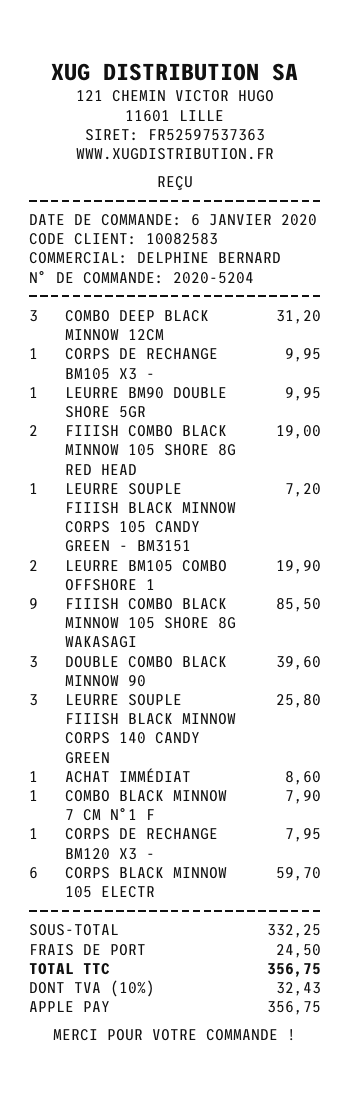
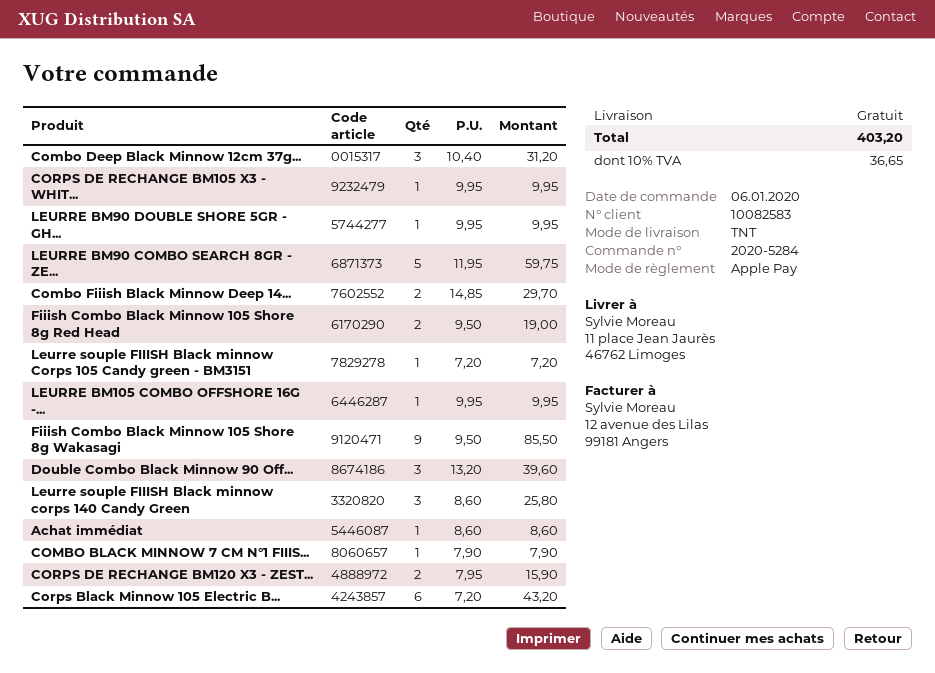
order number: 2020-5204 -> 2020-5284
LEURRE BM105 COMBO OFFSHORE 1: 2 for 19.90 -> 1 for 9.95
CORPS DE RECHANGE BM120 X3 -: 1 for 7.95 -> 2 for 15.90
CORPS BLACK MINNOW 105 ELECTR: 6 for 59.70 -> 6 for 43.20
LEURRE BM90 COMBO SEARCH 8GR - ZE...: none -> 5 for 59.75
Combo Fiiish Black Minnow Deep 14...: none -> 2 for 29.70
shipping: 24.50 -> 0.00
tax: 10% = 32.43 -> 10% = 36.65
total: 356.75 -> 403.20

